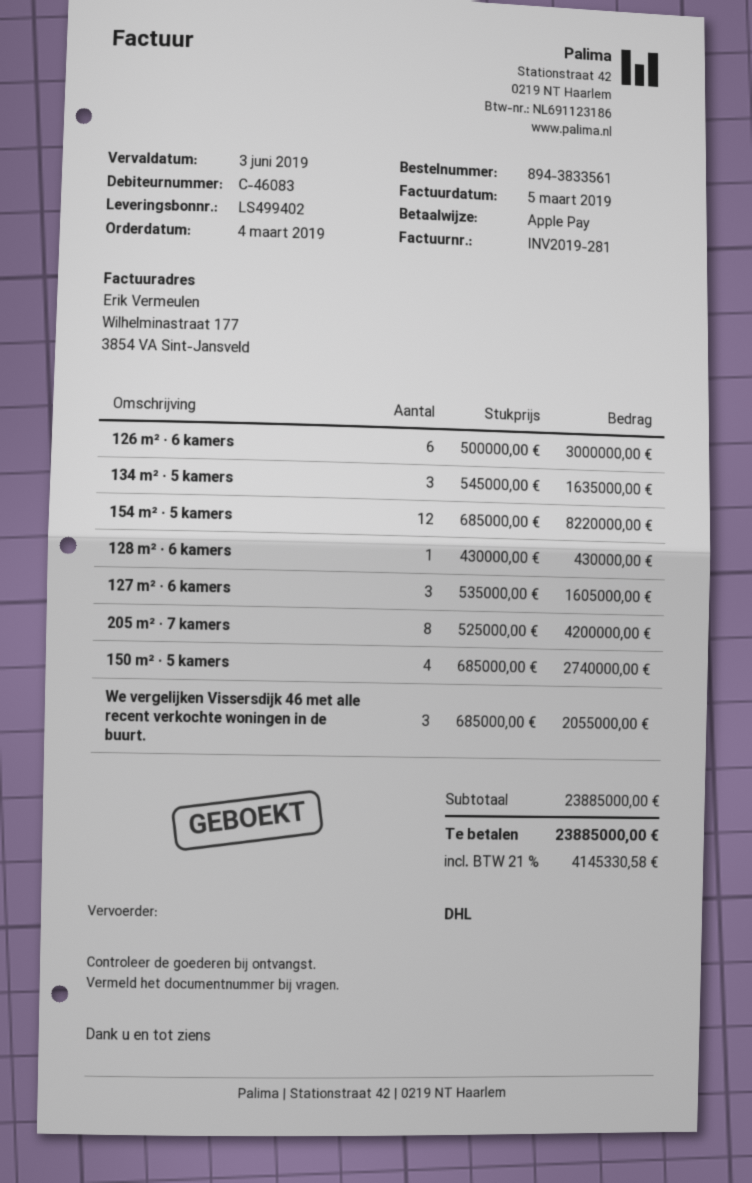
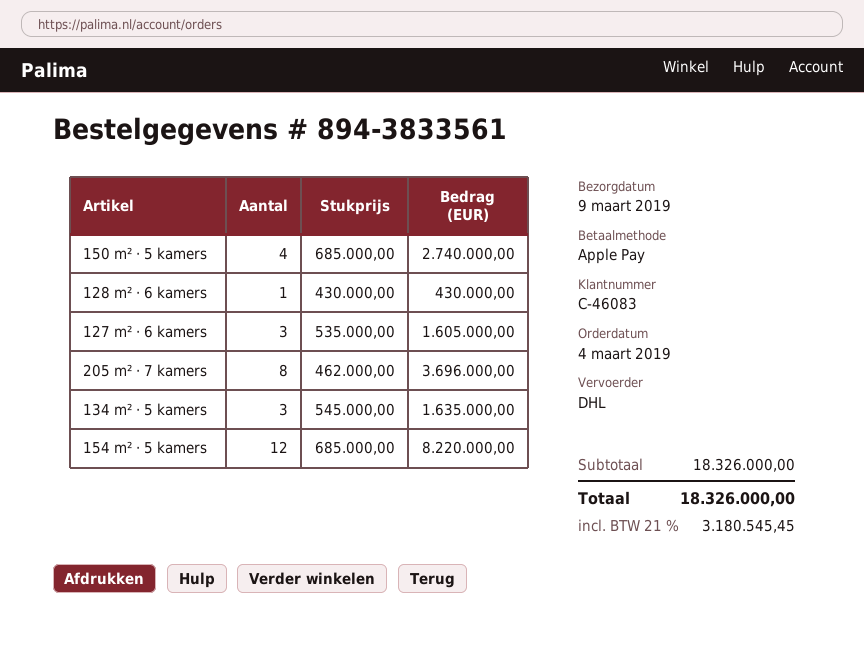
126 m² · 6 kamers: 6 x 500000.00 = 3000000.00 -> none
205 m² · 7 kamers: 8 x 525000.00 = 4200000.00 -> 8 x 462000.00 = 3696000.00
We vergelijken Vissersdijk 46 met alle recent verkochte woningen in de buurt.: 3 x 685000.00 = 2055000.00 -> none
subtotal: 23885000.00 -> 18326000.00
tax: 21% = 4145330.58 -> 21% = 3180545.45
total: 23885000.00 -> 18326000.00

